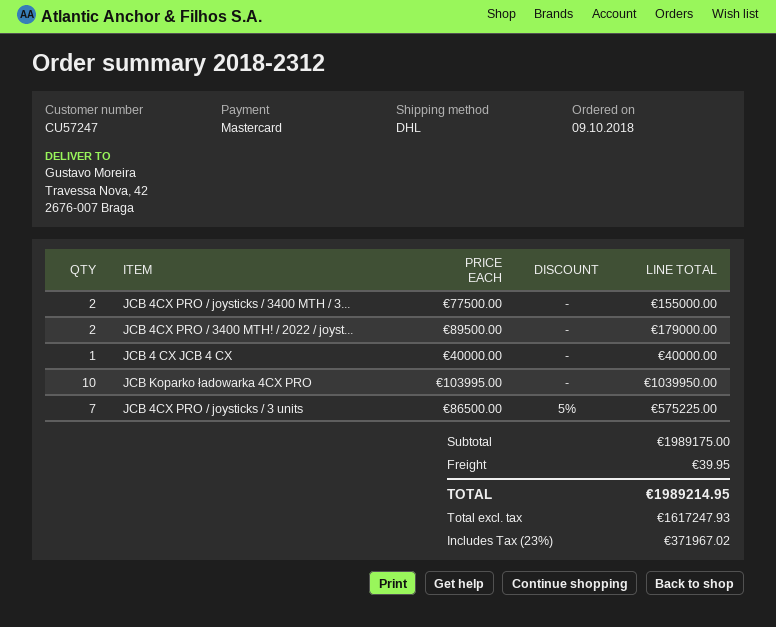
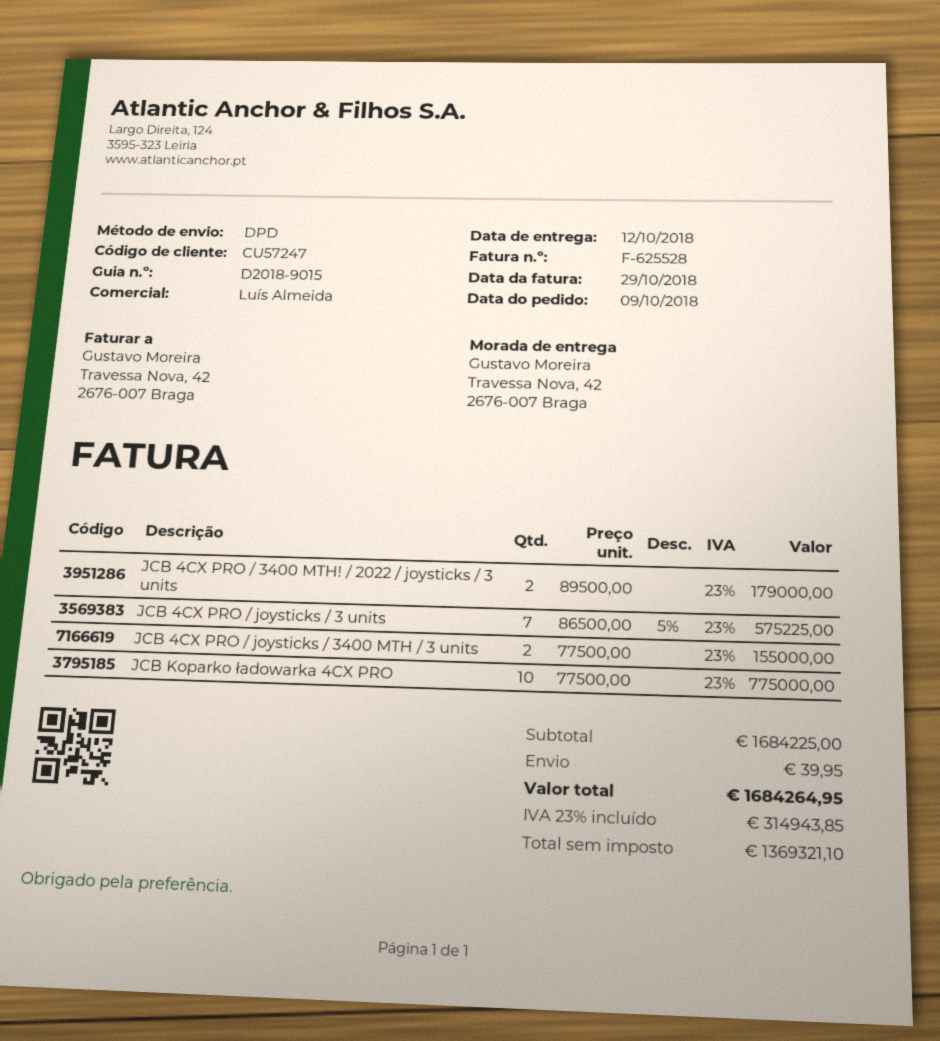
shipping method: DHL -> DPD
JCB 4 CX JCB 4 CX: 1 x 40000.00 = 40000.00 -> none
JCB Koparko ładowarka 4CX PRO: 10 x 103995.00 = 1039950.00 -> 10 x 77500.00 = 775000.00
subtotal: 1989175.00 -> 1684225.00
net: 1617247.93 -> 1369321.10
tax: 23% = 371967.02 -> 23% = 314943.85
total: 1989214.95 -> 1684264.95

